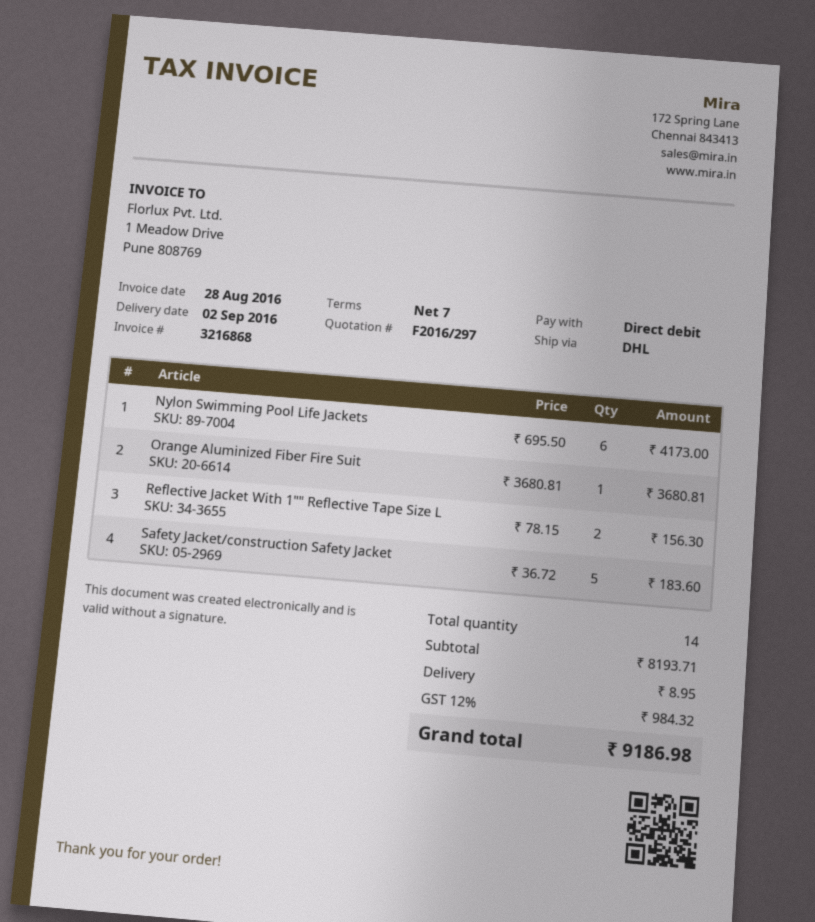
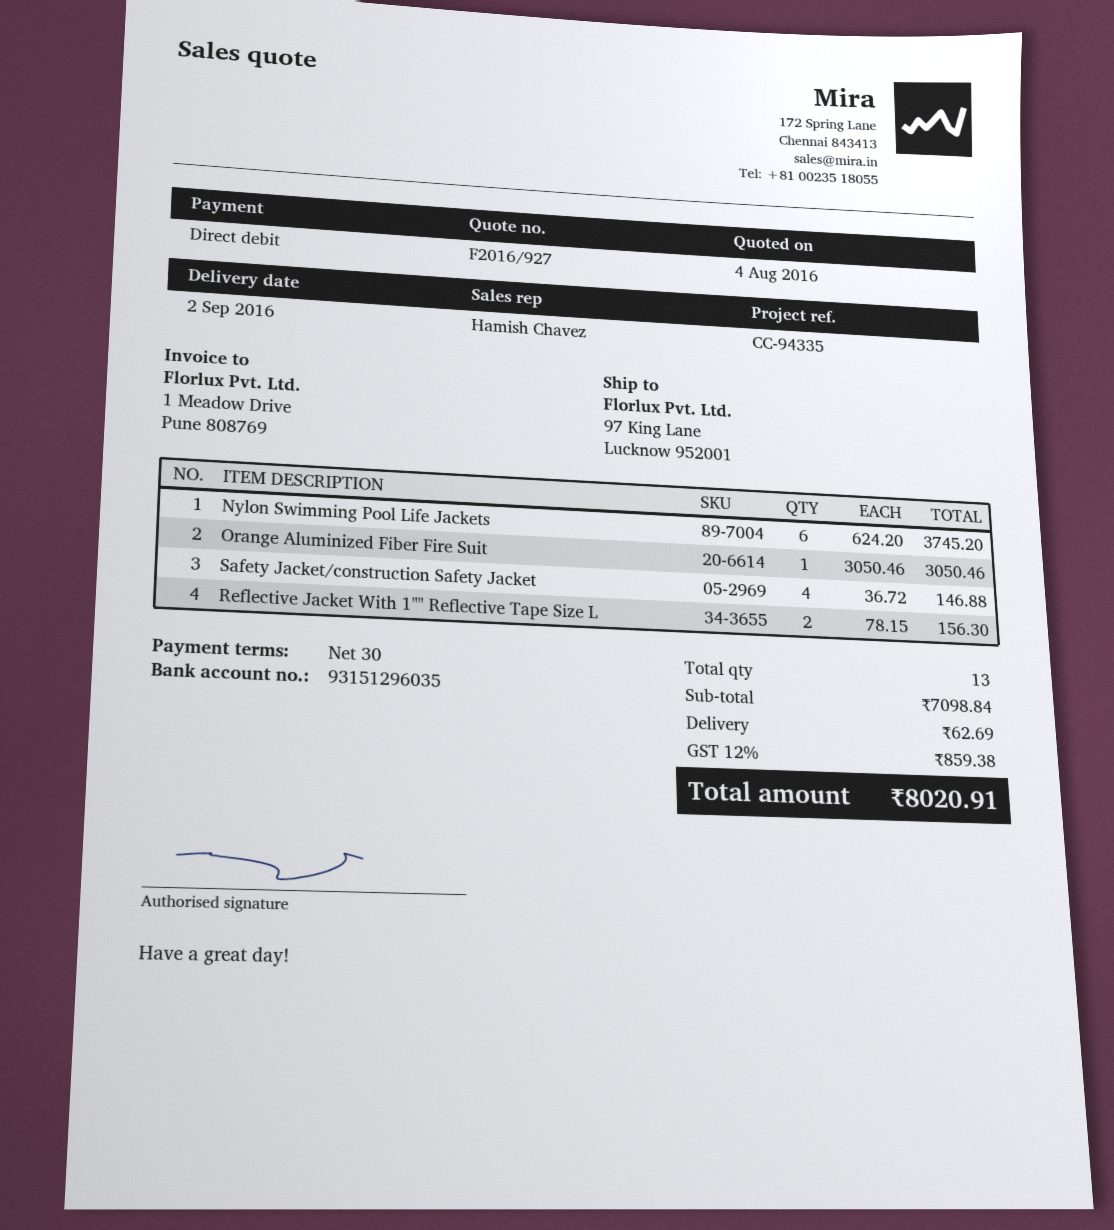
quote number: F2016/297 -> F2016/927
payment terms: 7 days -> 30 days
Nylon Swimming Pool Life Jackets: 6 x 695.50 = 4173.00 -> 6 x 624.20 = 3745.20
Orange Aluminized Fiber Fire Suit: 1 x 3680.81 = 3680.81 -> 1 x 3050.46 = 3050.46
Safety Jacket/construction Safety Jacket: 5 x 36.72 = 183.60 -> 4 x 36.72 = 146.88
total quantity: 14 -> 13
subtotal: 8193.71 -> 7098.84
shipping: 8.95 -> 62.69
tax: 12% = 984.32 -> 12% = 859.38
total: 9186.98 -> 8020.91

